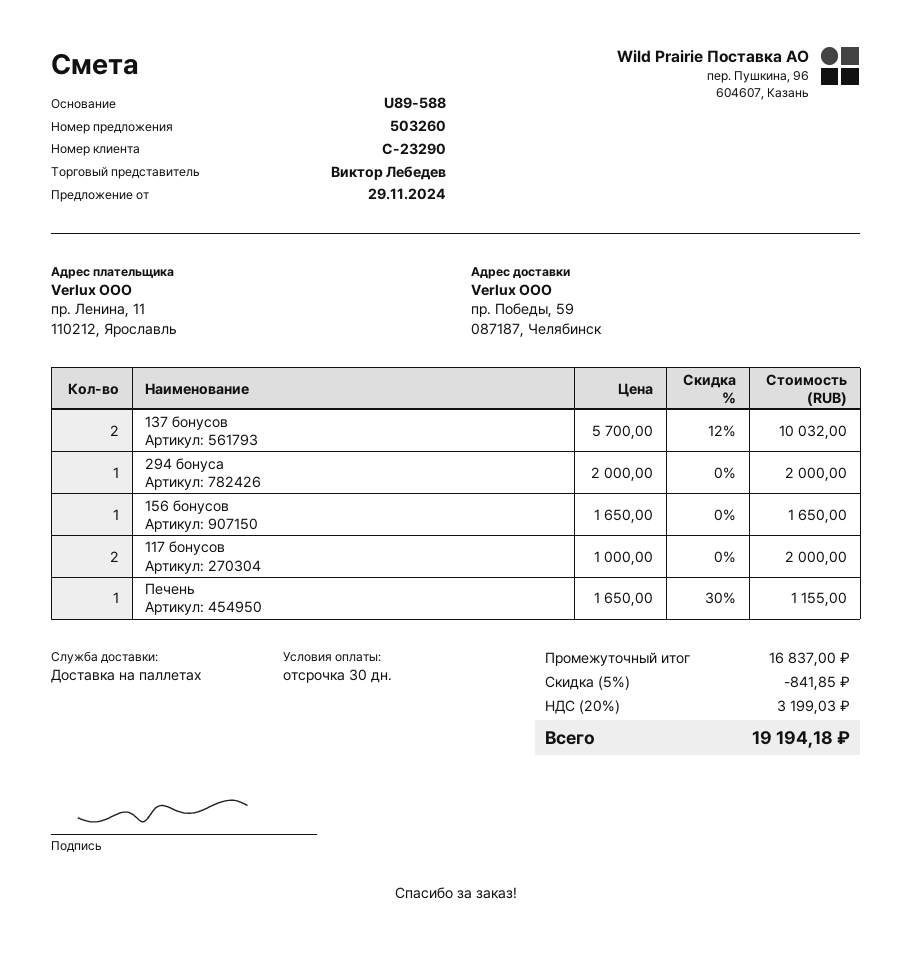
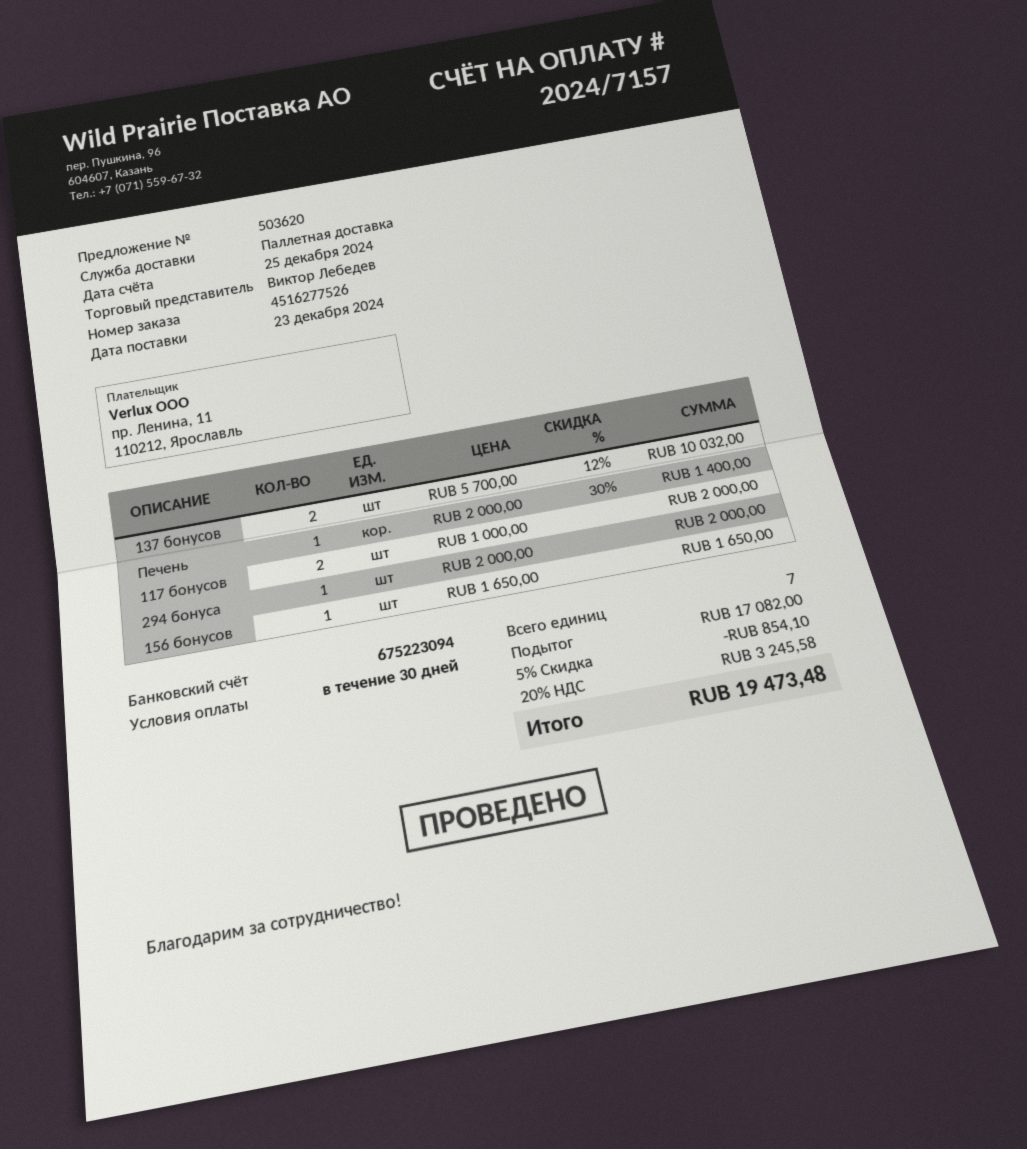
quote number: 503260 -> 503620
Печень: 1 x 1650.00 - 30% = 1155.00 -> 1 x 2000.00 - 30% = 1400.00
subtotal: 16837.00 -> 17082.00
discount: 5% = 841.85 -> 5% = 854.10
tax: 20% = 3199.03 -> 20% = 3245.58
total: 19194.18 -> 19473.48

